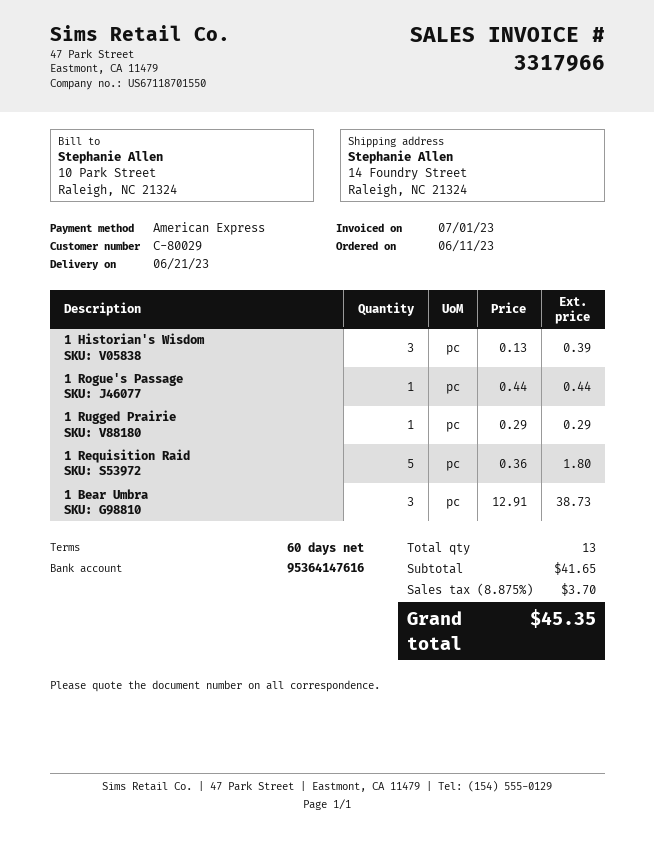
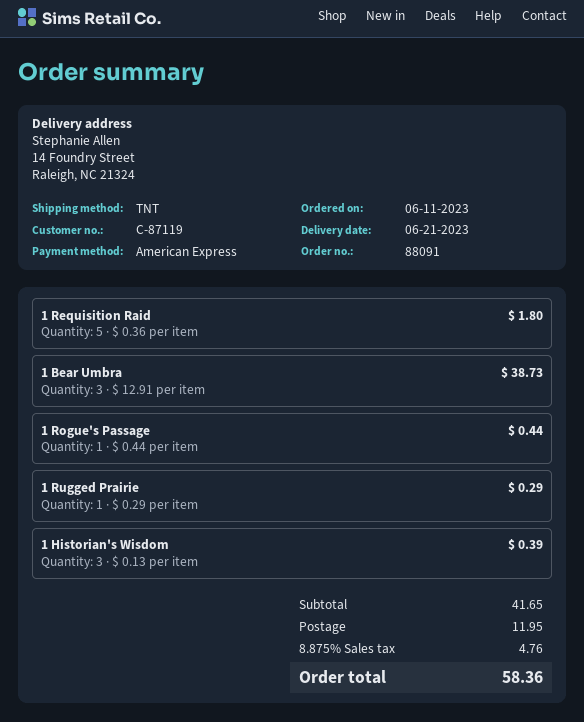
customer number: C-80029 -> C-87119
shipping: none -> 11.95
tax: 8.875% = 3.70 -> 8.875% = 4.76
total: 45.35 -> 58.36

